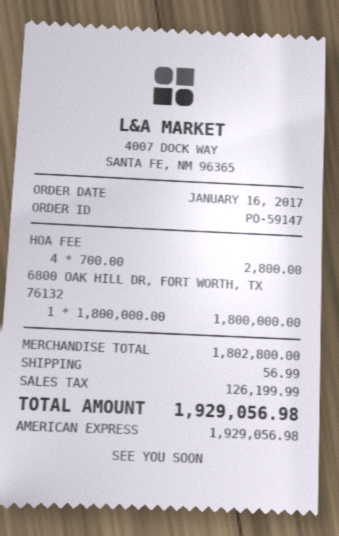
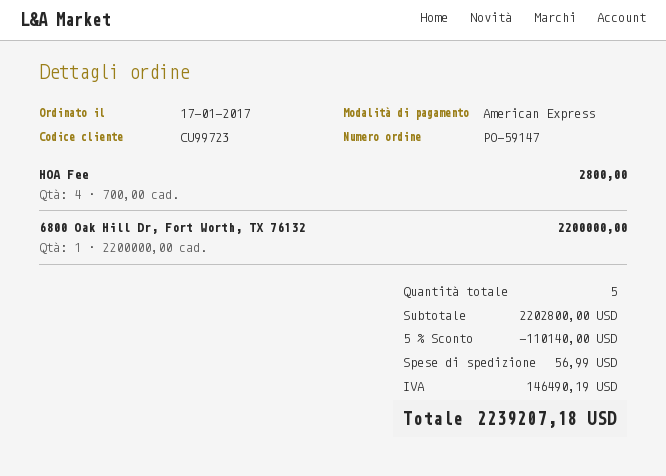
order date: 2017-01-16 -> 2017-01-17
6800 OAK HILL DR, FORT WORTH, TX 76132: 1 x 1800000.00 = 1800000.00 -> 1 x 2200000.00 = 2200000.00
subtotal: 1802800.00 -> 2202800.00
discount: none -> 5% = 110140.00
tax: 126199.99 -> 146490.19
total: 1929056.98 -> 2239207.18

